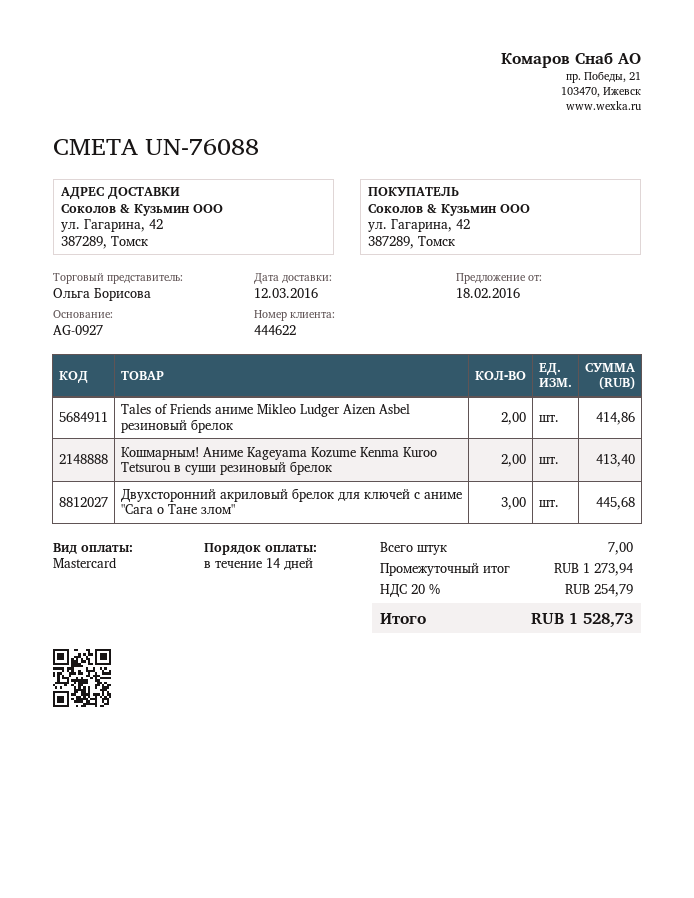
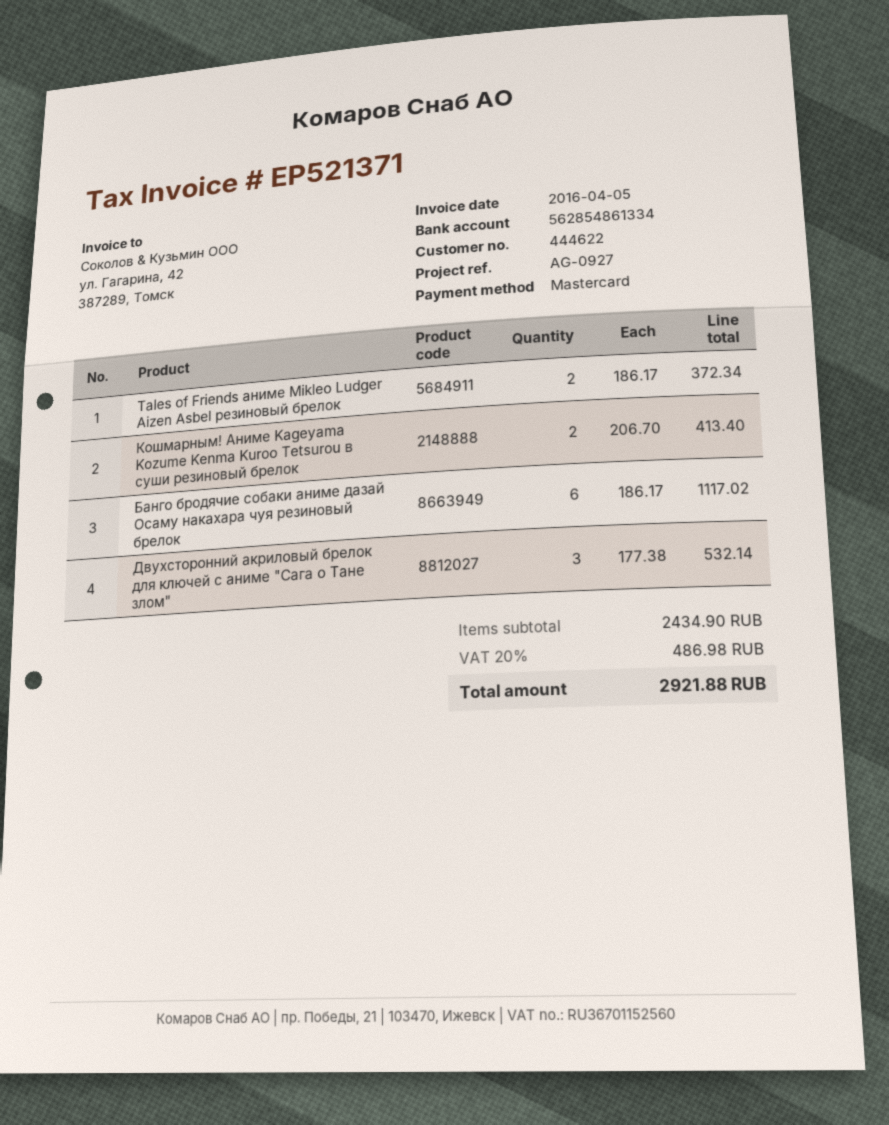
Tales of Friends аниме Mikleo Ludger Aizen Asbel резиновый брелок: 2 for 414.86 -> 2 for 372.34
Двухсторонний акриловый брелок для ключей с аниме "Сага о Тане злом": 3 for 445.68 -> 3 for 532.14
Банго бродячие собаки аниме дазай Осаму накахара чуя резиновый брелок: none -> 6 for 1117.02
subtotal: 1273.94 -> 2434.90
tax: 20% = 254.79 -> 20% = 486.98
total: 1528.73 -> 2921.88

